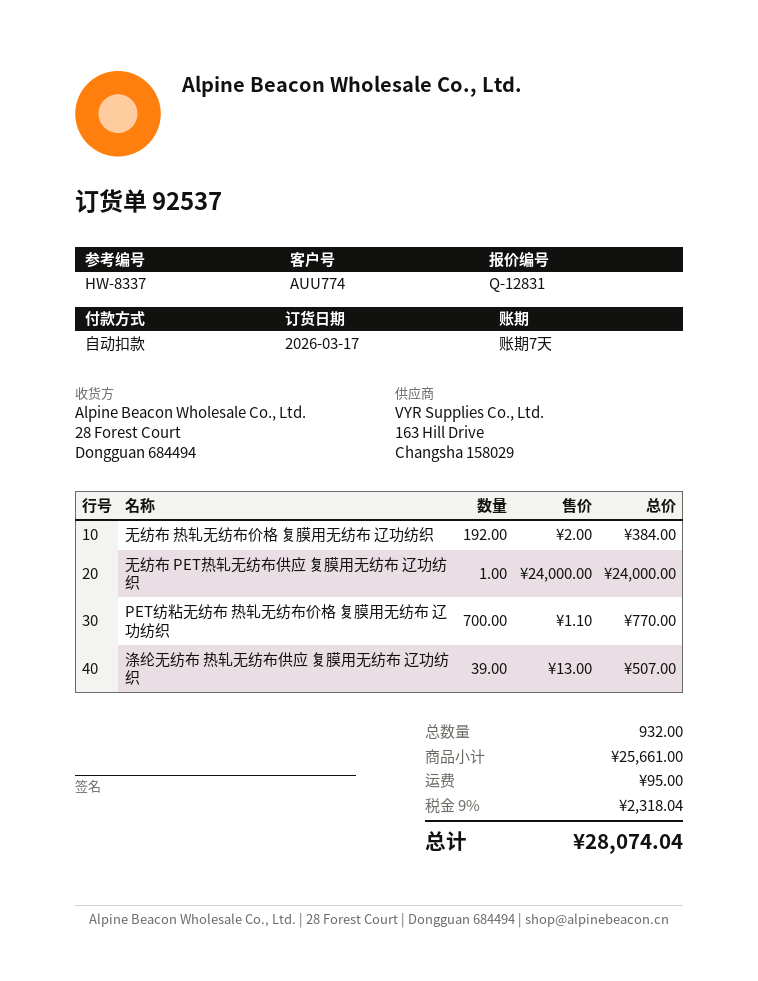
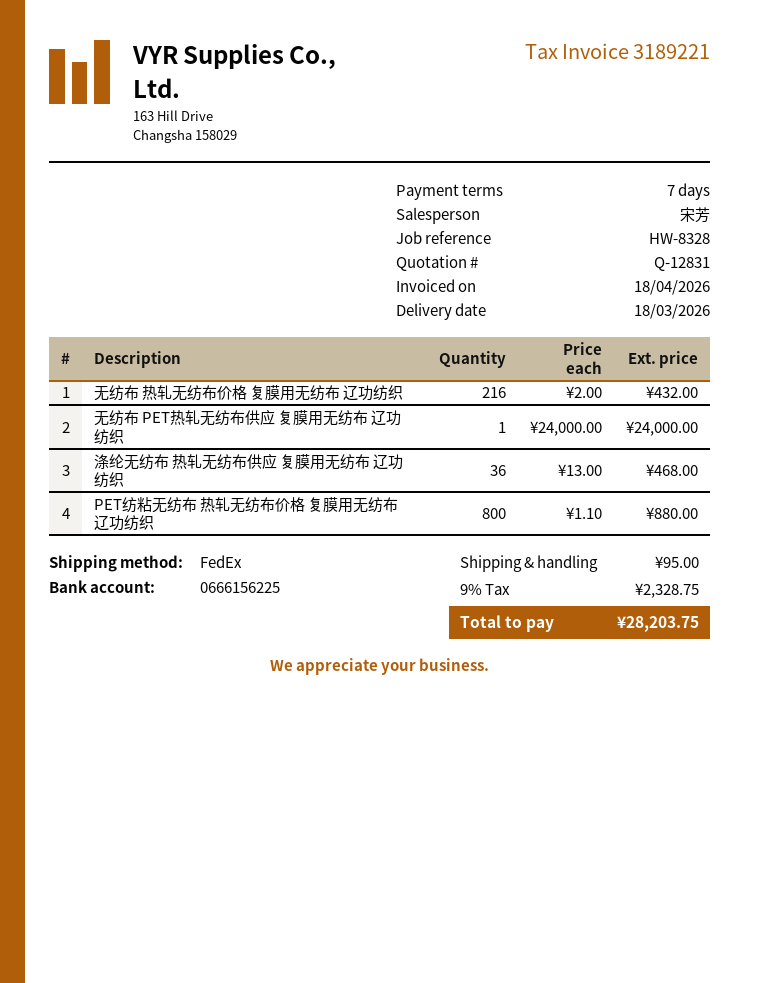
reference: HW-8337 -> HW-8328
无纺布 热轧无纺布价格 复膜用无纺布 辽功纺织: 192 x 2.00 = 384.00 -> 216 x 2.00 = 432.00
PET纺粘无纺布 热轧无纺布价格 复膜用无纺布 辽功纺织: 700 x 1.10 = 770.00 -> 800 x 1.10 = 880.00
涤纶无纺布 热轧无纺布供应 复膜用无纺布 辽功纺织: 39 x 13.00 = 507.00 -> 36 x 13.00 = 468.00
tax: 9% = 2318.04 -> 9% = 2328.75
total: 28074.04 -> 28203.75

